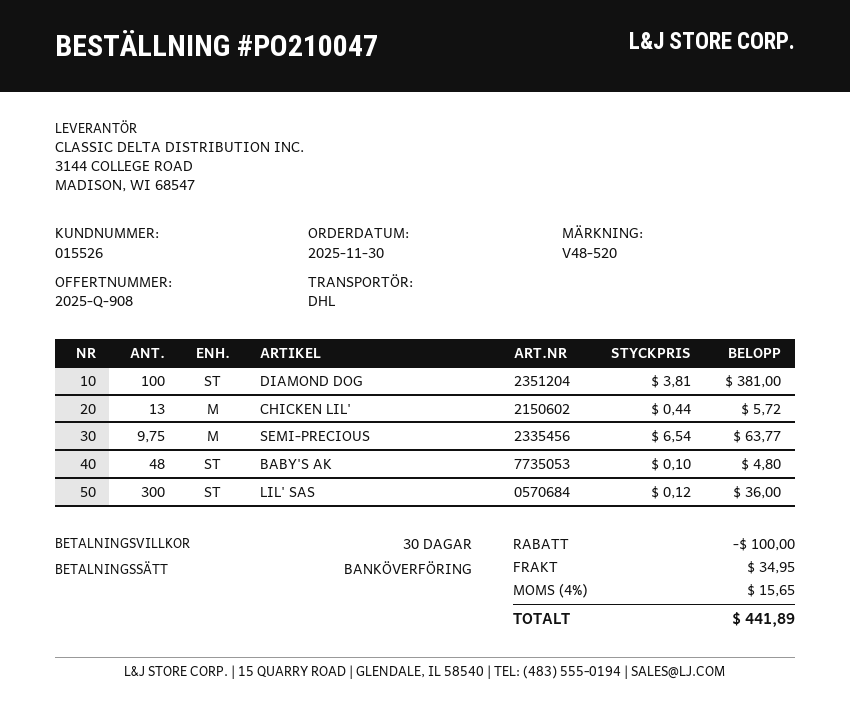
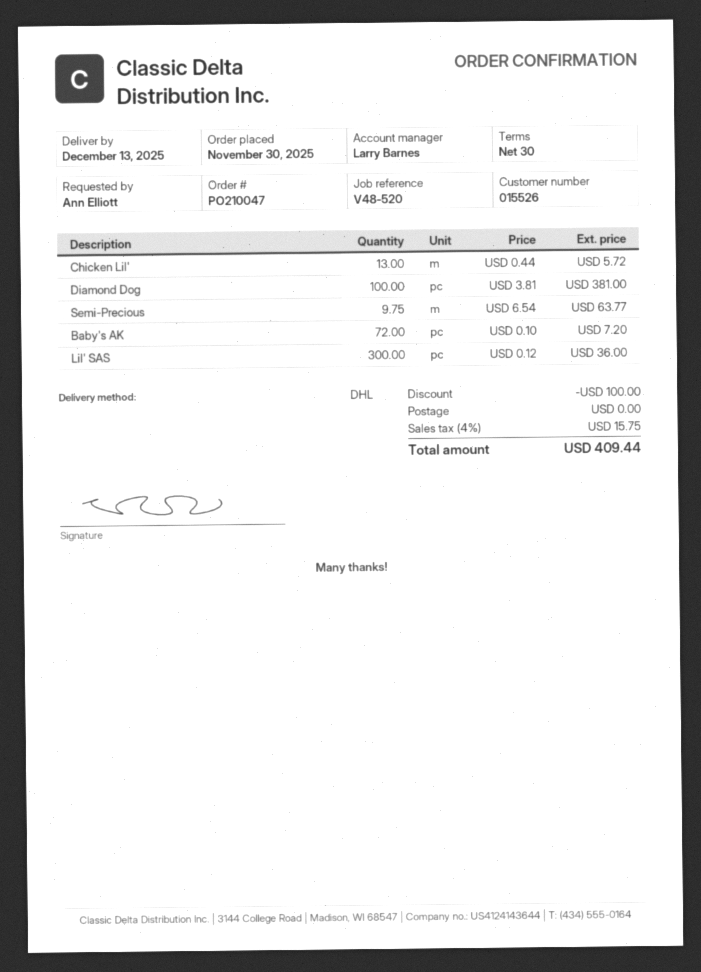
BABY'S AK: 48 x 0.10 = 4.80 -> 72 x 0.10 = 7.20
shipping: 34.95 -> 0.00
tax: 4% = 15.65 -> 4% = 15.75
total: 441.89 -> 409.44

